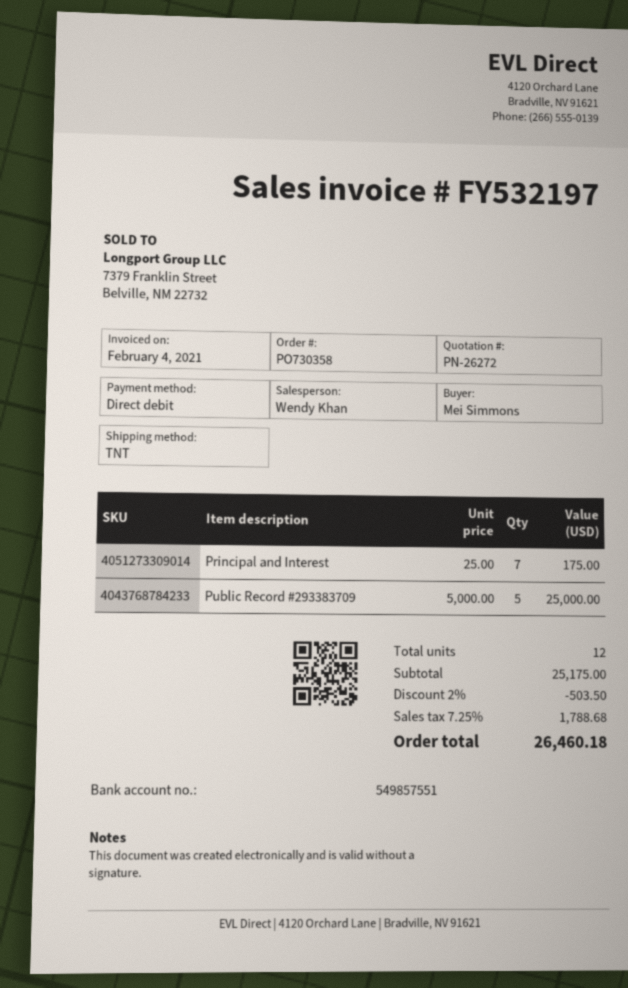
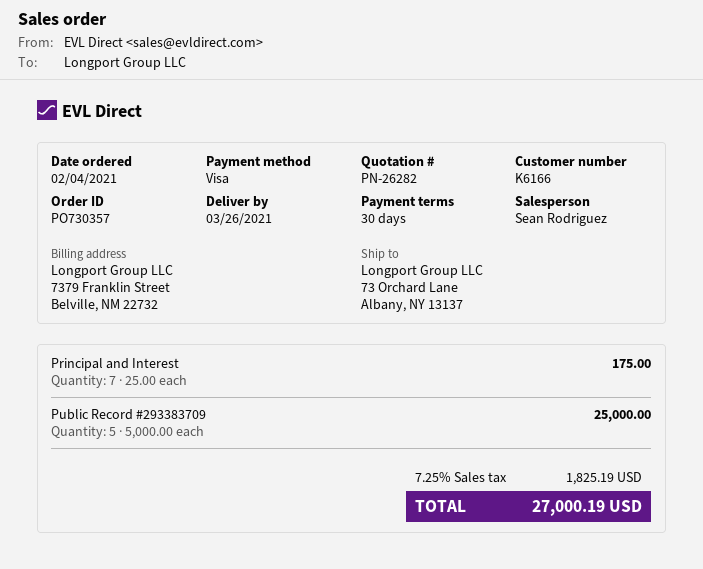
quote number: PN-26272 -> PN-26282
order number: PO730358 -> PO730357
sales rep: Wendy Khan -> Sean Rodriguez
payment method: direct debit -> Visa
discount: 2% = 503.50 -> none
tax: 7.25% = 1788.68 -> 7.25% = 1825.19
total: 26460.18 -> 27000.19

